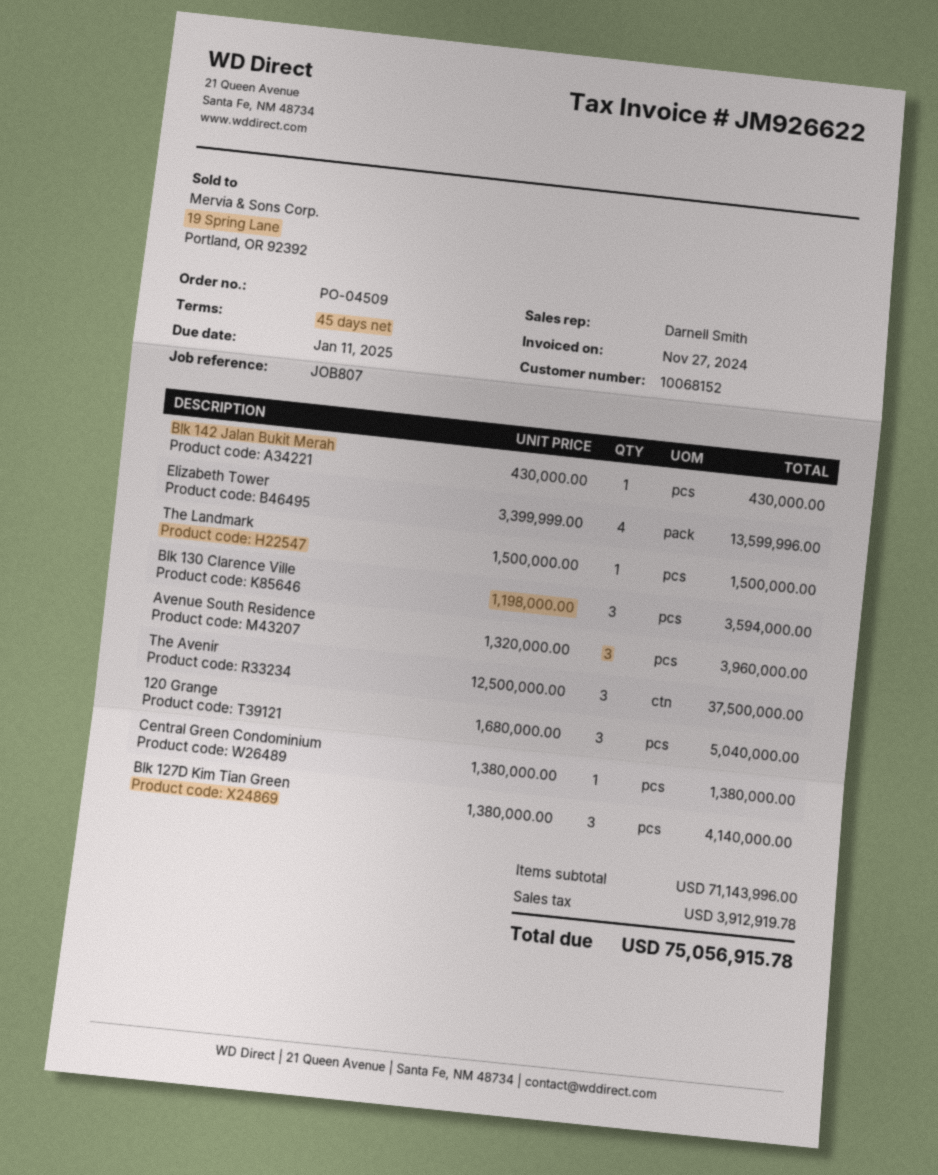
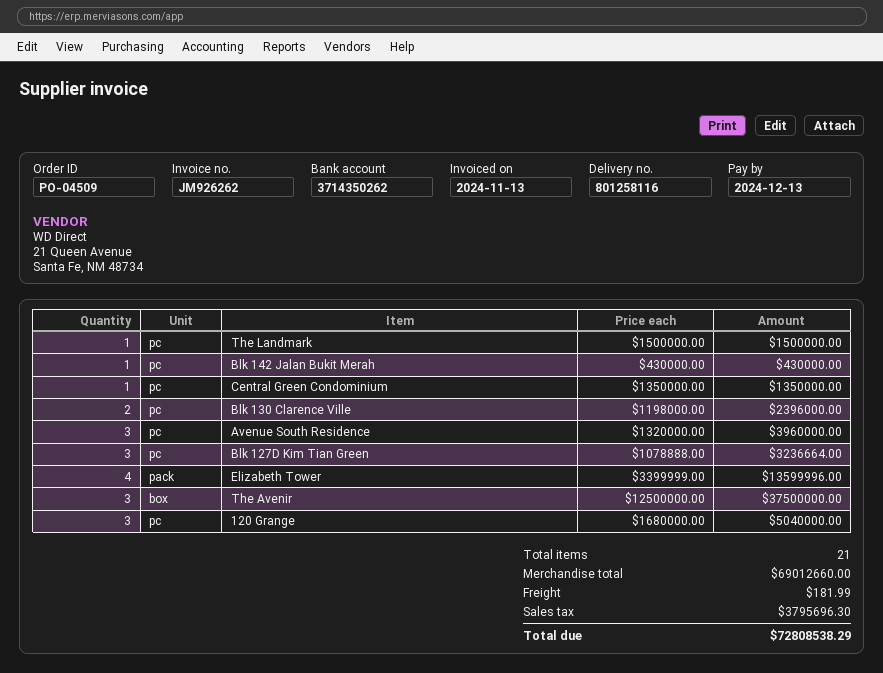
invoice number: JM926622 -> JM926262
invoice date: 2024-11-27 -> 2024-11-13
due date: 2025-01-11 -> 2024-12-13
Blk 130 Clarence Ville: 3 x 1198000.00 = 3594000.00 -> 2 x 1198000.00 = 2396000.00
Central Green Condominium: 1 x 1380000.00 = 1380000.00 -> 1 x 1350000.00 = 1350000.00
Blk 127D Kim Tian Green: 3 x 1380000.00 = 4140000.00 -> 3 x 1078888.00 = 3236664.00
subtotal: 71143996.00 -> 69012660.00
shipping: none -> 181.99
tax: 3912919.78 -> 3795696.30
total: 75056915.78 -> 72808538.29

